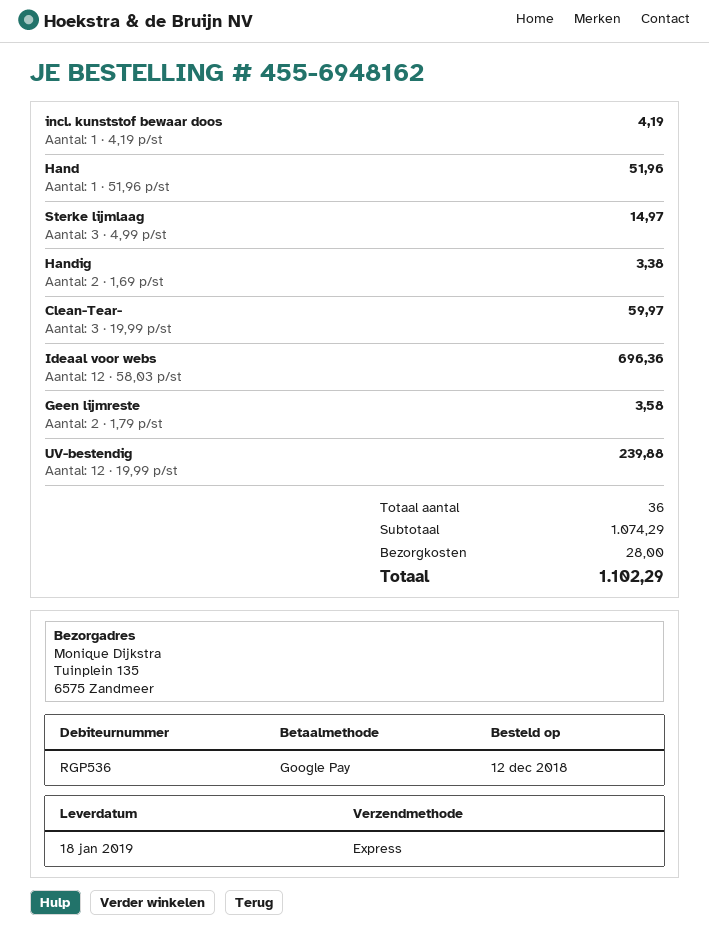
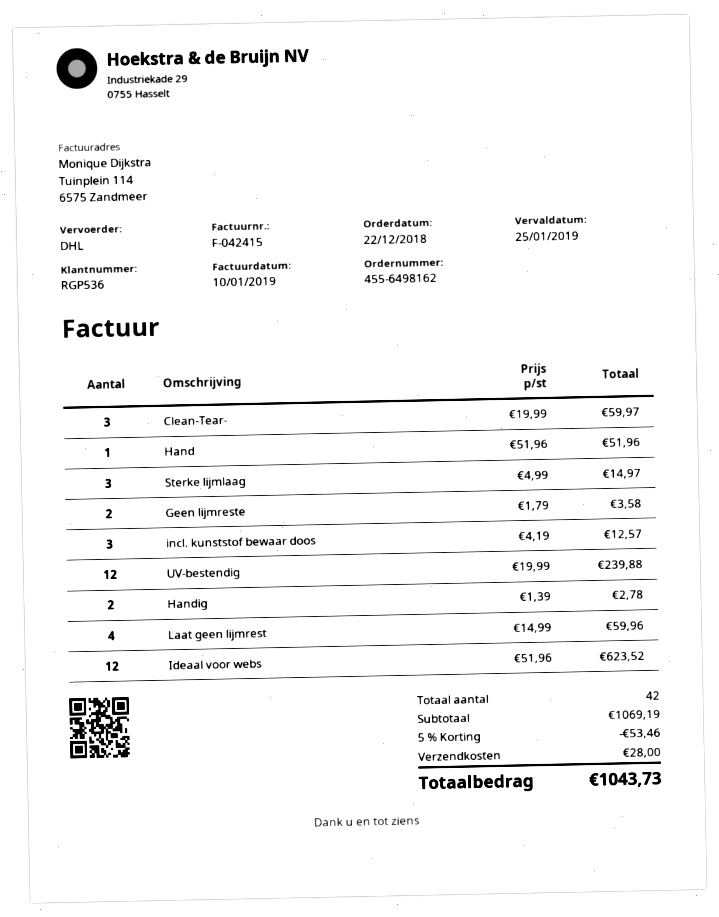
order number: 455-6948162 -> 455-6498162
order date: 2018-12-12 -> 2018-12-22
shipping method: express -> DHL
incl. kunststof bewaar doos: 1 x 4.19 = 4.19 -> 3 x 4.19 = 12.57
Handig: 2 x 1.69 = 3.38 -> 2 x 1.39 = 2.78
Ideaal voor webs: 12 x 58.03 = 696.36 -> 12 x 51.96 = 623.52
Laat geen lijmrest: none -> 4 x 14.99 = 59.96
total quantity: 36 -> 42
subtotal: 1074.29 -> 1069.19
discount: none -> 5% = 53.46
total: 1102.29 -> 1043.73

